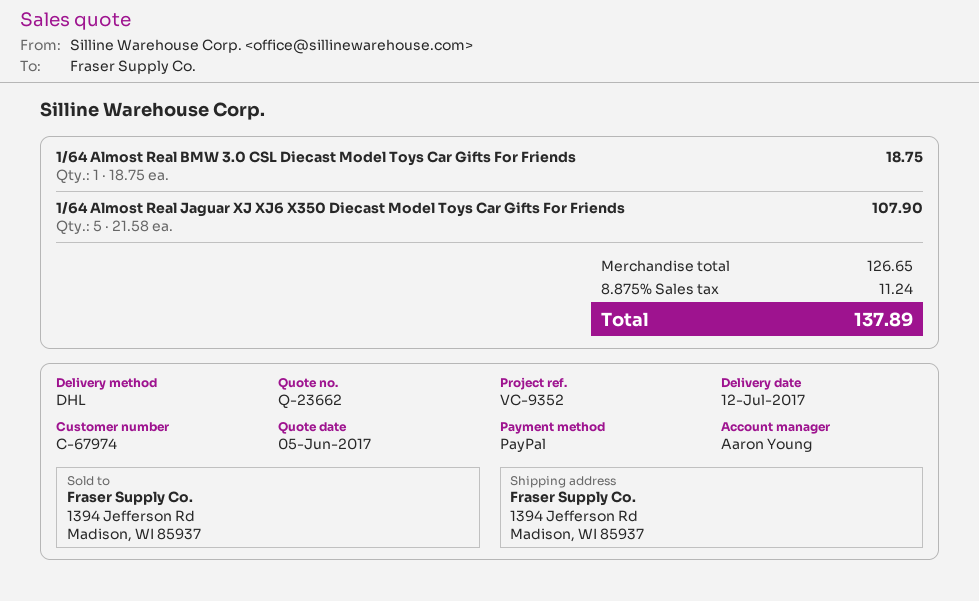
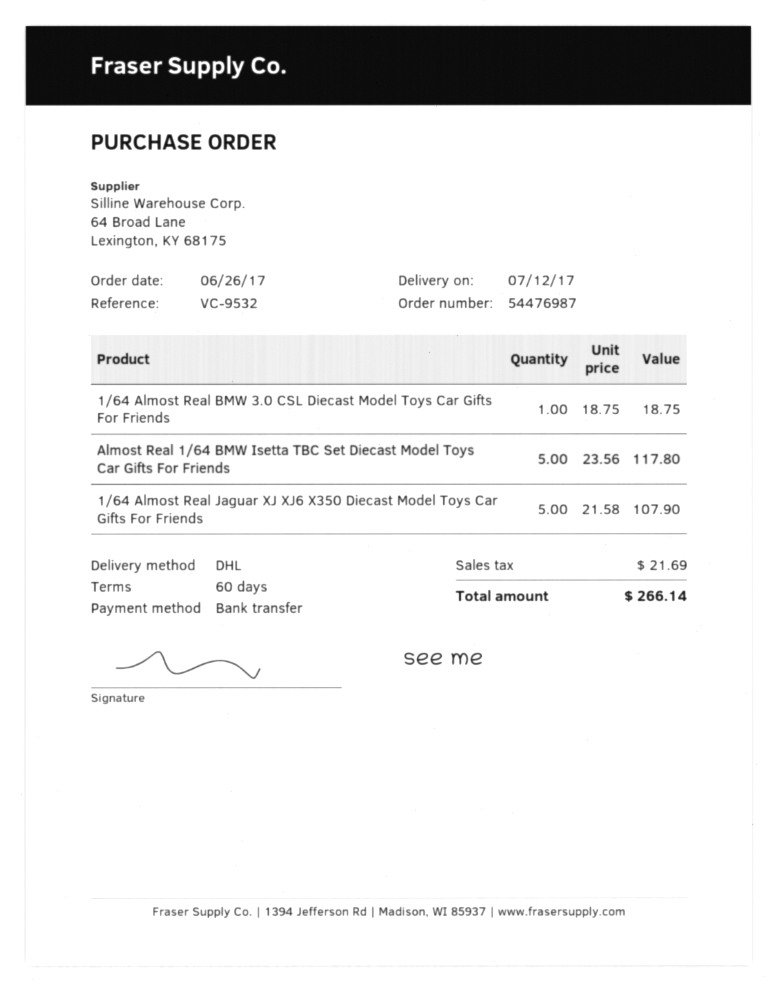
reference: VC-9352 -> VC-9532
payment method: PayPal -> bank transfer
Almost Real 1/64 BMW Isetta TBC Set Diecast Model Toys Car Gifts For Friends: none -> 5 x 23.56 = 117.80
tax: 11.24 -> 21.69
total: 137.89 -> 266.14

